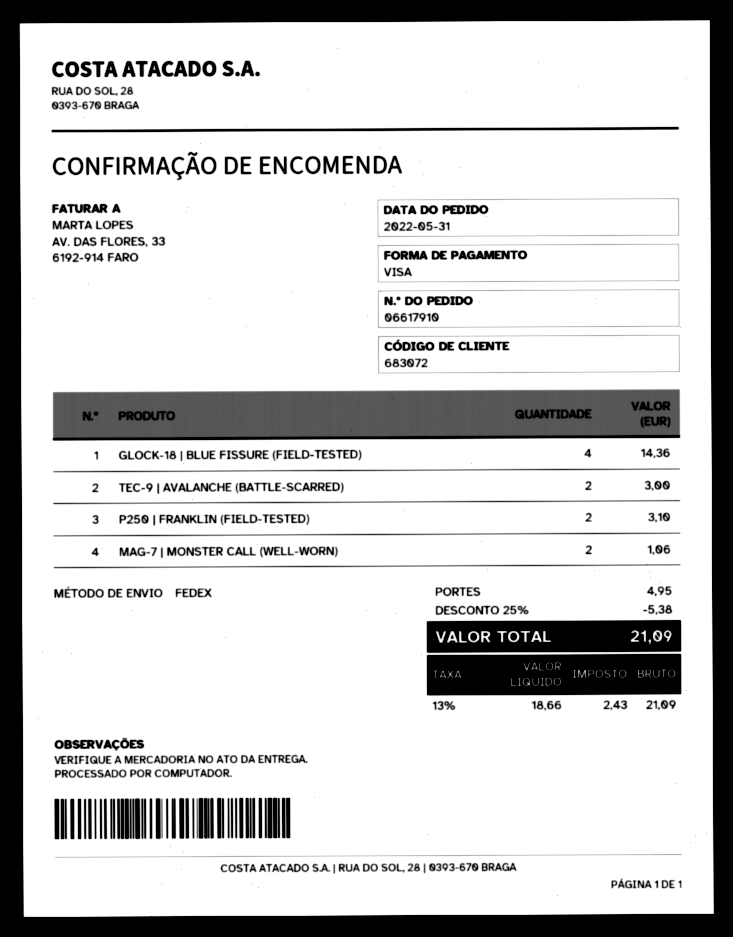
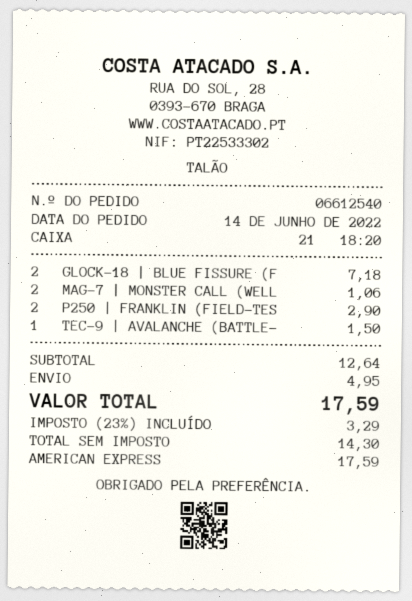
order number: 06617910 -> 06612540
order date: 2022-05-31 -> 2022-06-14
payment method: Visa -> American Express
GLOCK-18 | BLUE FISSURE (FIELD-TESTED): 4 for 14.36 -> 2 for 7.18
TEC-9 | AVALANCHE (BATTLE-SCARRED): 2 for 3.00 -> 1 for 1.50
P250 | FRANKLIN (FIELD-TESTED): 2 for 3.10 -> 2 for 2.90
discount: 25% = 5.38 -> none
net: 18.66 -> 14.30
tax: 13% = 2.43 -> 23% = 3.29
total: 21.09 -> 17.59

